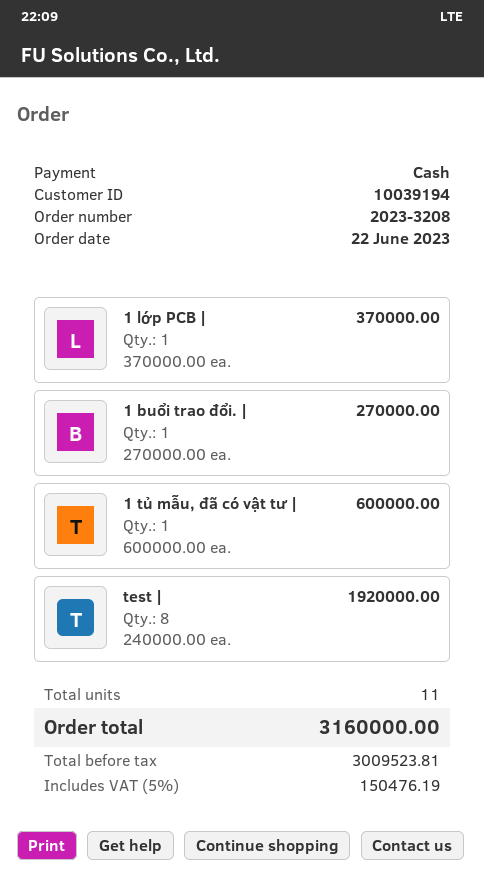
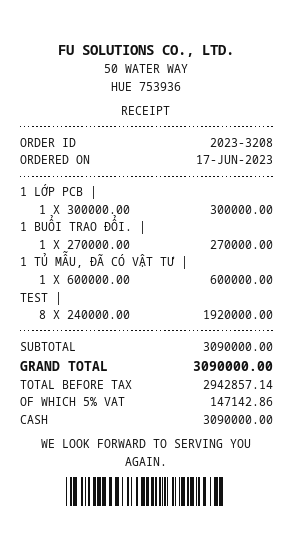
order date: 2023-06-22 -> 2023-06-17
1 lớp PCB |: 1 x 370000.00 = 370000.00 -> 1 x 300000.00 = 300000.00
net: 3009523.81 -> 2942857.14
tax: 5% = 150476.19 -> 5% = 147142.86
total: 3160000.00 -> 3090000.00

